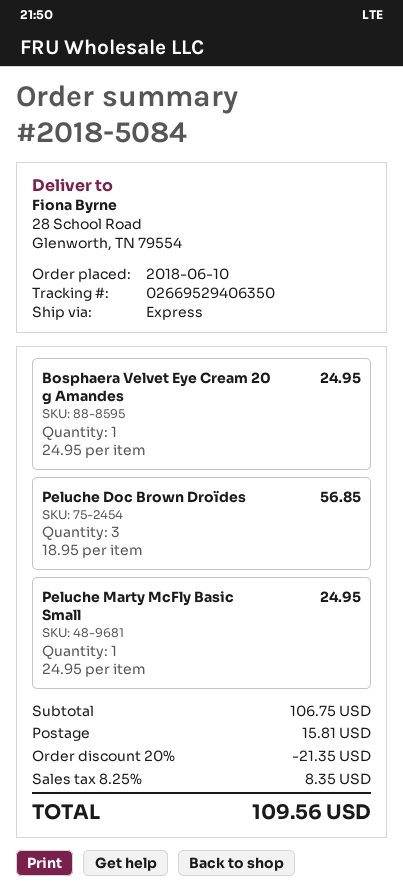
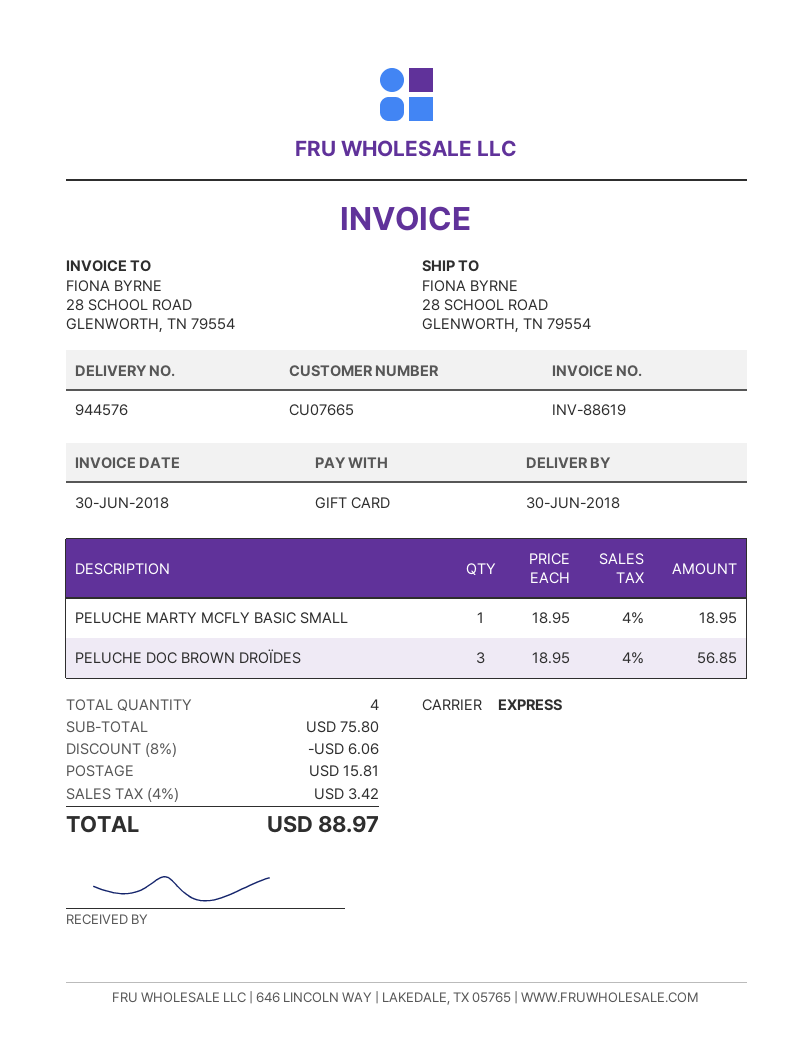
Bosphaera Velvet Eye Cream 20 g Amandes: 1 x 24.95 = 24.95 -> none
Peluche Marty McFly Basic Small: 1 x 24.95 = 24.95 -> 1 x 18.95 = 18.95
subtotal: 106.75 -> 75.80
discount: 20% = 21.35 -> 8% = 6.06
tax: 8.25% = 8.35 -> 4% = 3.42
total: 109.56 -> 88.97

